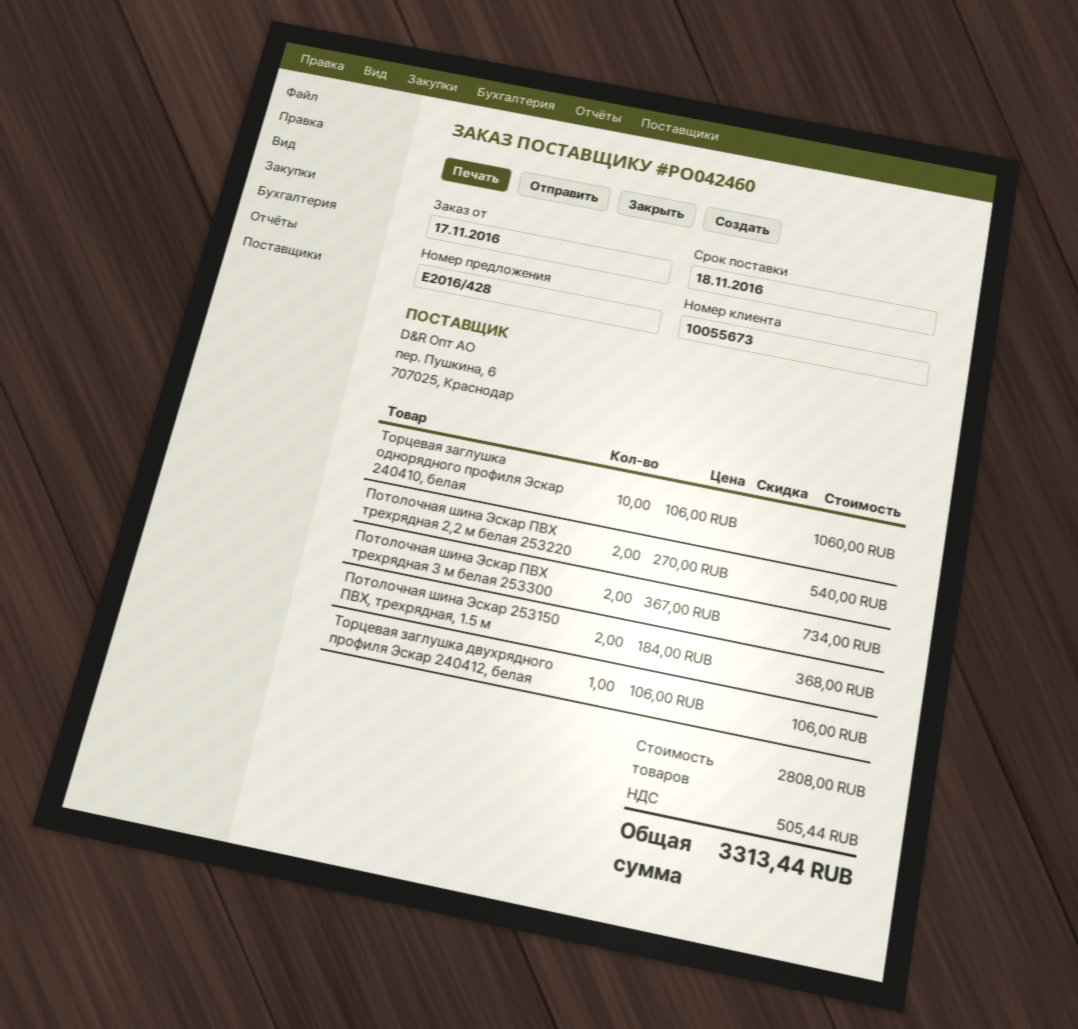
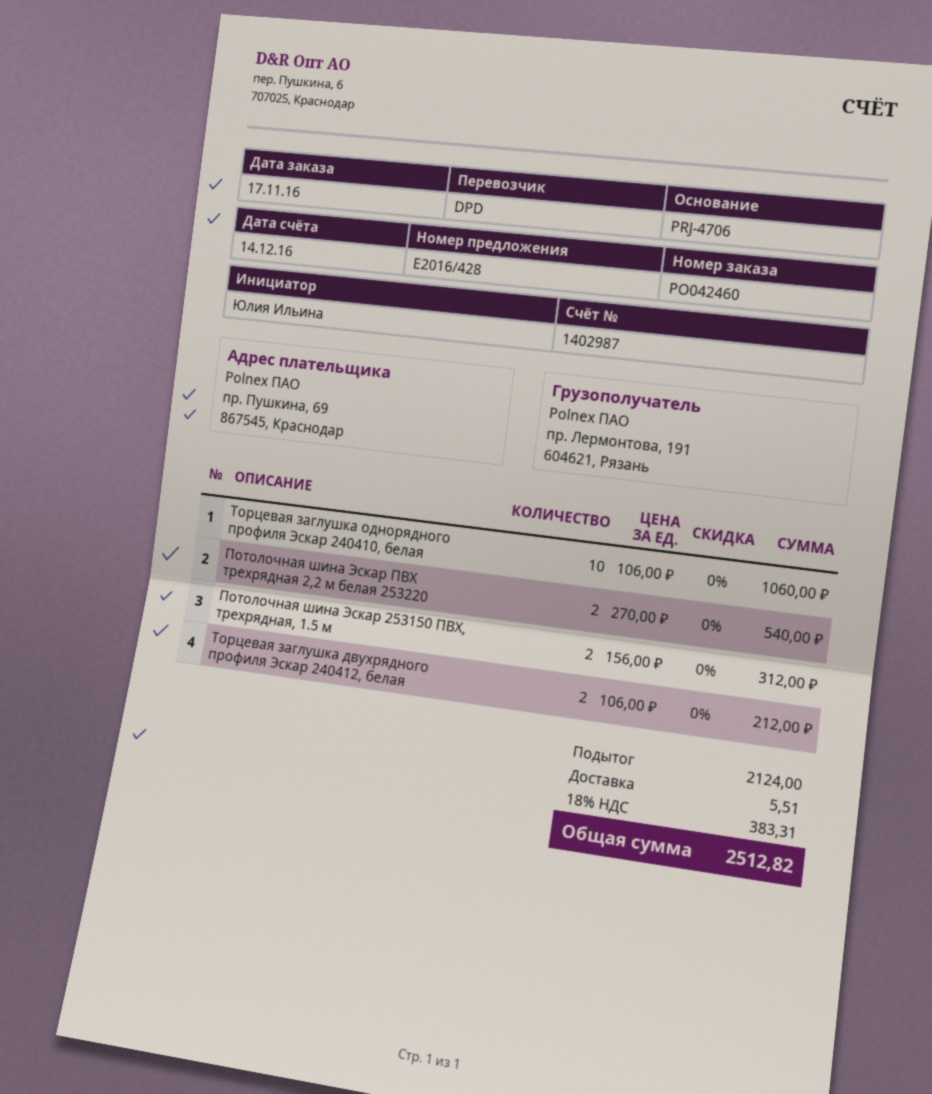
Потолочная шина Эскар ПВХ трехрядная 3 м белая 253300: 2 x 367.00 = 734.00 -> none
Потолочная шина Эскар 253150 ПВХ, трехрядная, 1.5 м: 2 x 184.00 = 368.00 -> 2 x 156.00 = 312.00
Торцевая заглушка двухрядного профиля Эскар 240412, белая: 1 x 106.00 = 106.00 -> 2 x 106.00 = 212.00
subtotal: 2808.00 -> 2124.00
shipping: none -> 5.51
tax: 505.44 -> 383.31
total: 3313.44 -> 2512.82

